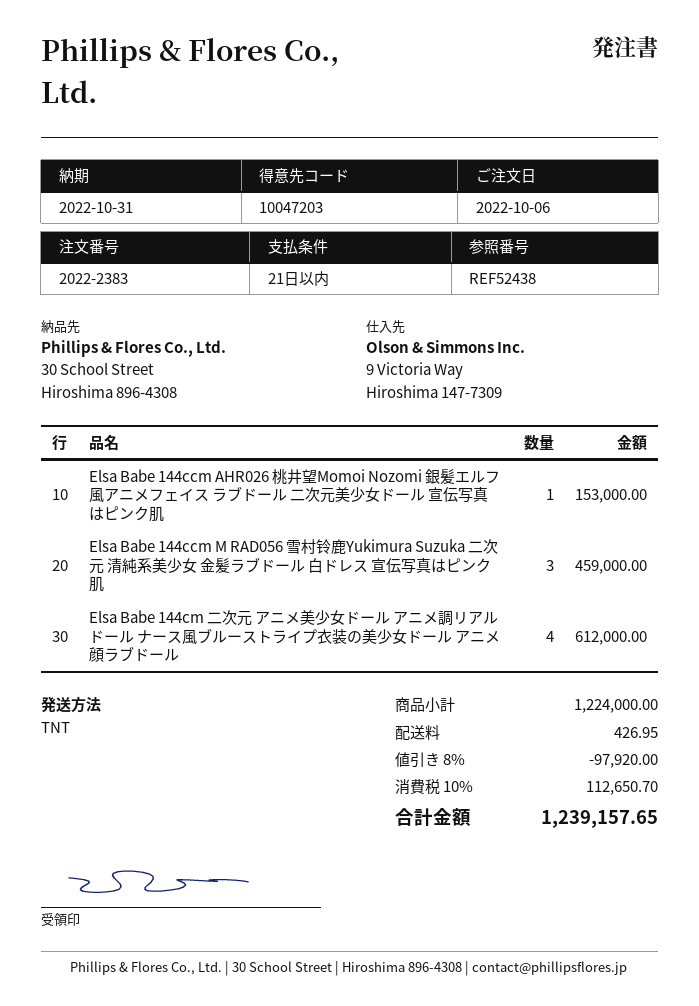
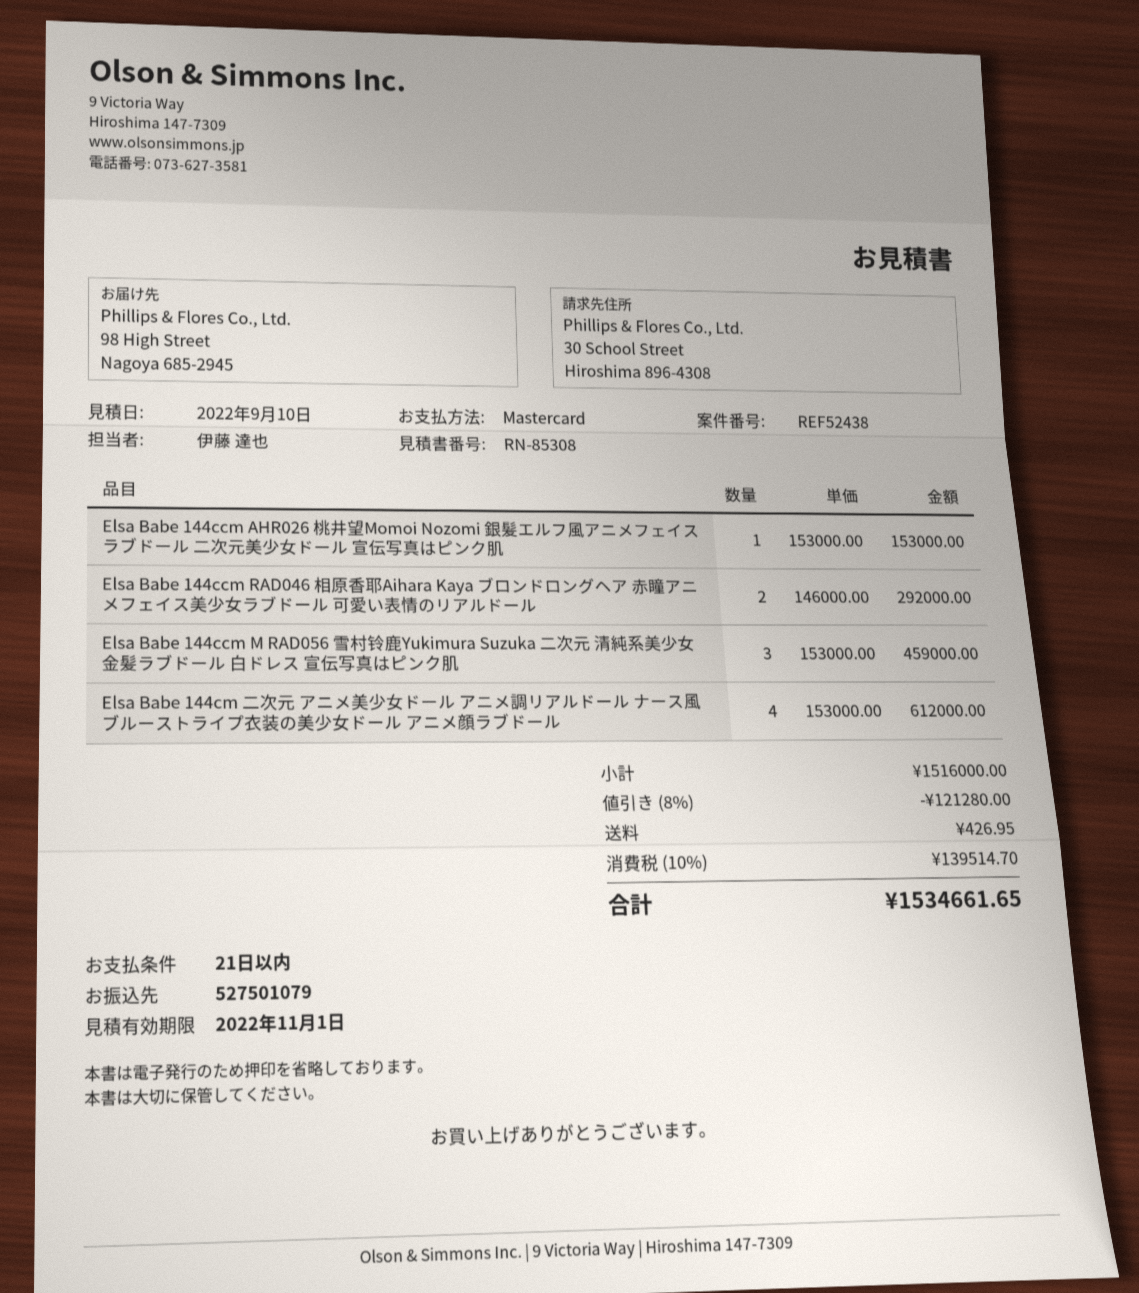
ship to: 30 School Street, Hiroshima 896-4308 -> 98 High Street, Nagoya 685-2945
Elsa Babe 144ccm RAD046 相原香耶Aihara Kaya ブロンドロングヘア 赤瞳アニメフェイス美少女ラブドール 可愛い表情のリアルドール: none -> 2 for 292000.00
subtotal: 1224000.00 -> 1516000.00
discount: 8% = 97920.00 -> 8% = 121280.00
tax: 10% = 112650.70 -> 10% = 139514.70
total: 1239157.65 -> 1534661.65

